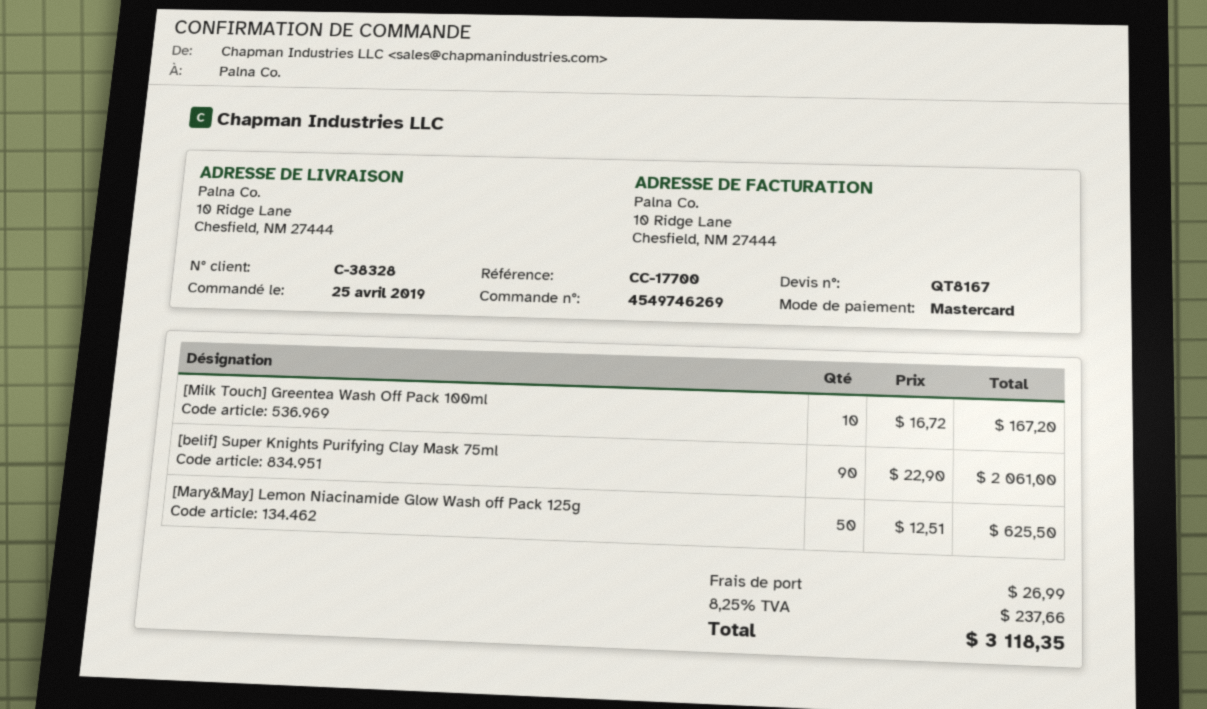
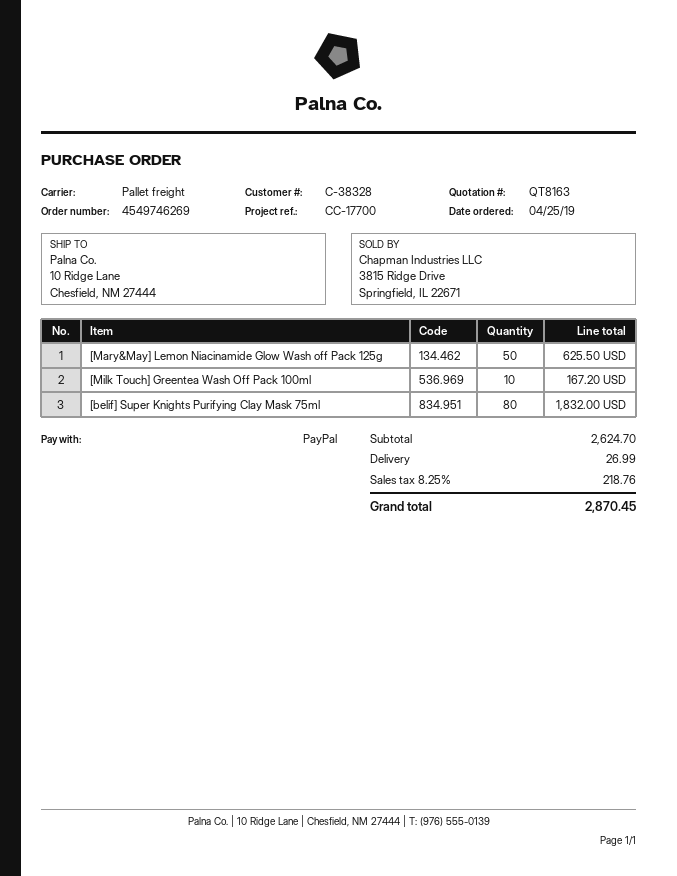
quote number: QT8167 -> QT8163
payment method: Mastercard -> PayPal
[belif] Super Knights Purifying Clay Mask 75ml: 90 for 2061.00 -> 80 for 1832.00
tax: 8.25% = 237.66 -> 8.25% = 218.76
total: 3118.35 -> 2870.45

